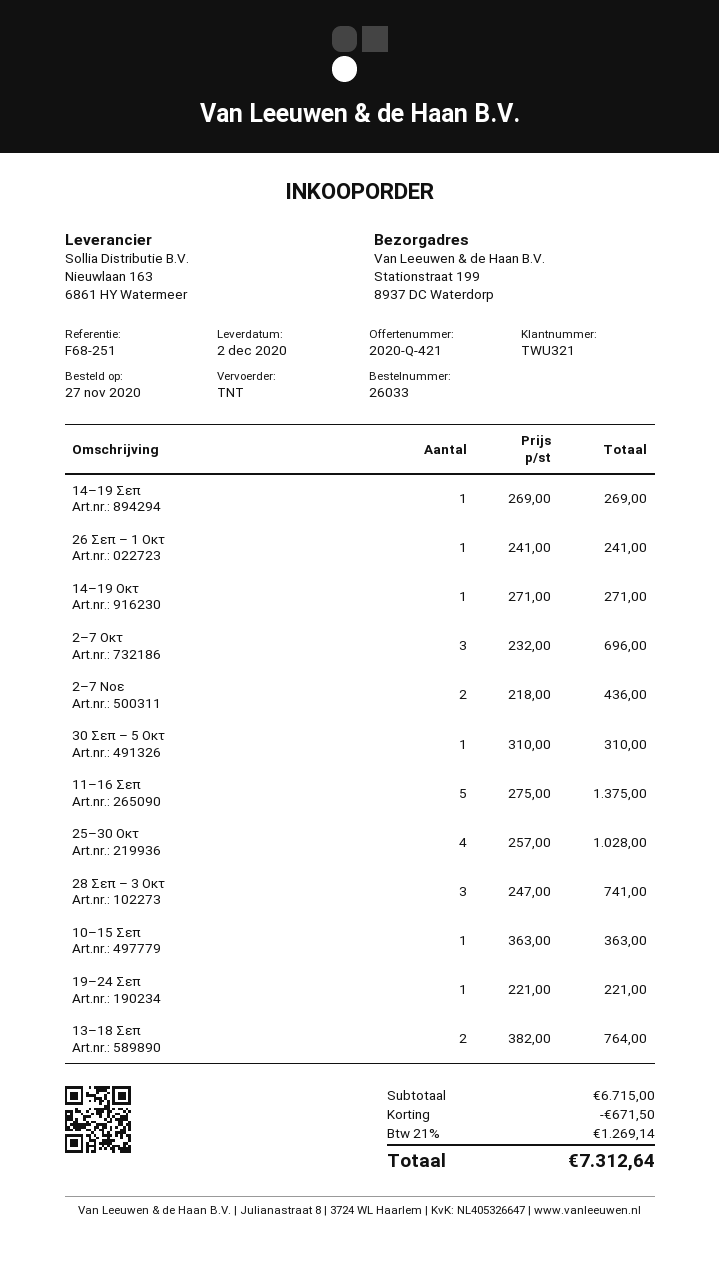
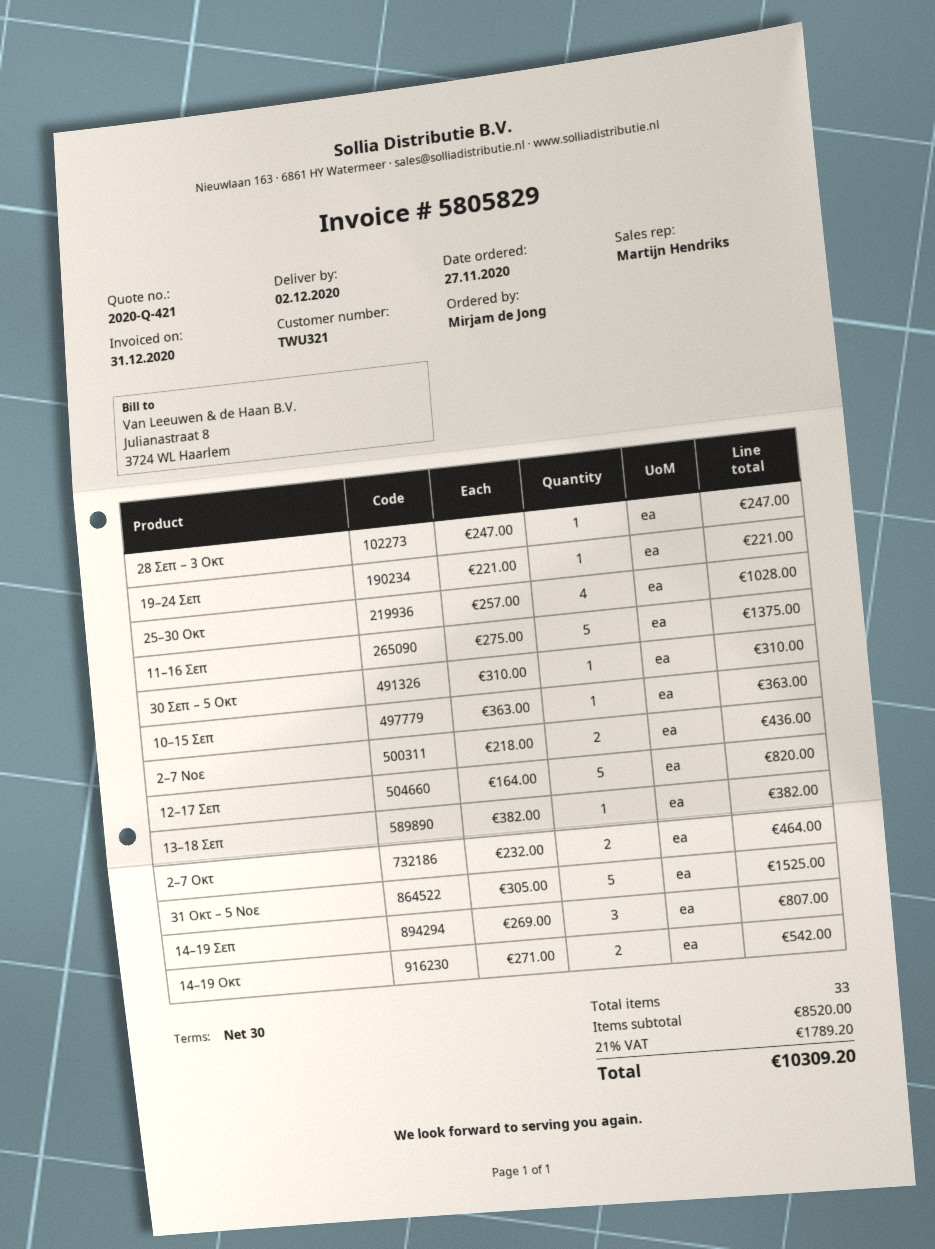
14–19 Σεπ: 1 x 269.00 = 269.00 -> 3 x 269.00 = 807.00
26 Σεπ – 1 Οκτ: 1 x 241.00 = 241.00 -> none
14–19 Οκτ: 1 x 271.00 = 271.00 -> 2 x 271.00 = 542.00
2–7 Οκτ: 3 x 232.00 = 696.00 -> 2 x 232.00 = 464.00
28 Σεπ – 3 Οκτ: 3 x 247.00 = 741.00 -> 1 x 247.00 = 247.00
13–18 Σεπ: 2 x 382.00 = 764.00 -> 1 x 382.00 = 382.00
12–17 Σεπ: none -> 5 x 164.00 = 820.00
31 Οκτ – 5 Νοε: none -> 5 x 305.00 = 1525.00
subtotal: 6715.00 -> 8520.00
discount: 671.50 -> none
tax: 21% = 1269.14 -> 21% = 1789.20
total: 7312.64 -> 10309.20

